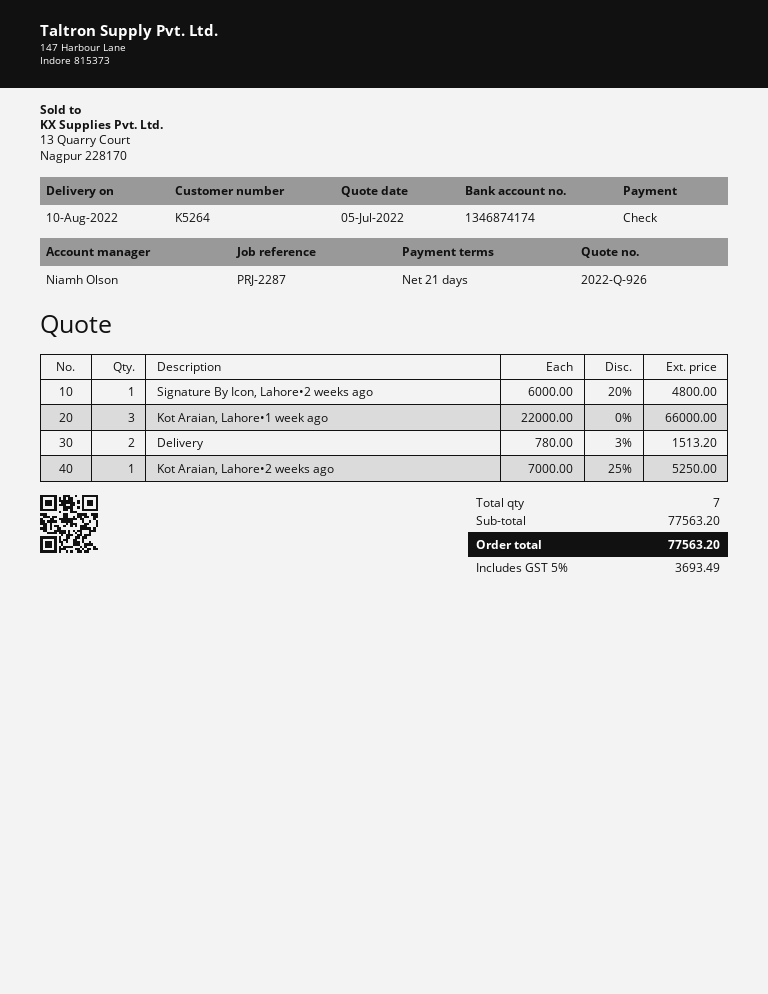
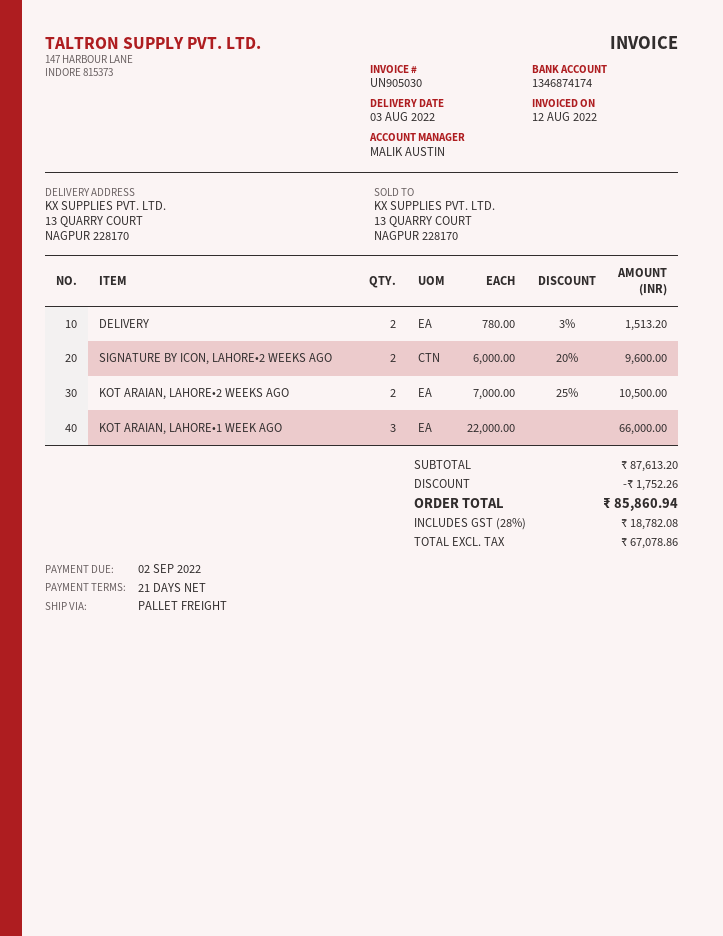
delivery date: 2022-08-10 -> 2022-08-03
sales rep: Niamh Olson -> MALIK AUSTIN
Signature By Icon, Lahore•2 weeks ago: 1 x 6000.00 - 20% = 4800.00 -> 2 x 6000.00 - 20% = 9600.00
Kot Araian, Lahore•2 weeks ago: 1 x 7000.00 - 25% = 5250.00 -> 2 x 7000.00 - 25% = 10500.00
subtotal: 77563.20 -> 87613.20
discount: none -> 1752.26
tax: 5% = 3693.49 -> 28% = 18782.08
total: 77563.20 -> 85860.94

